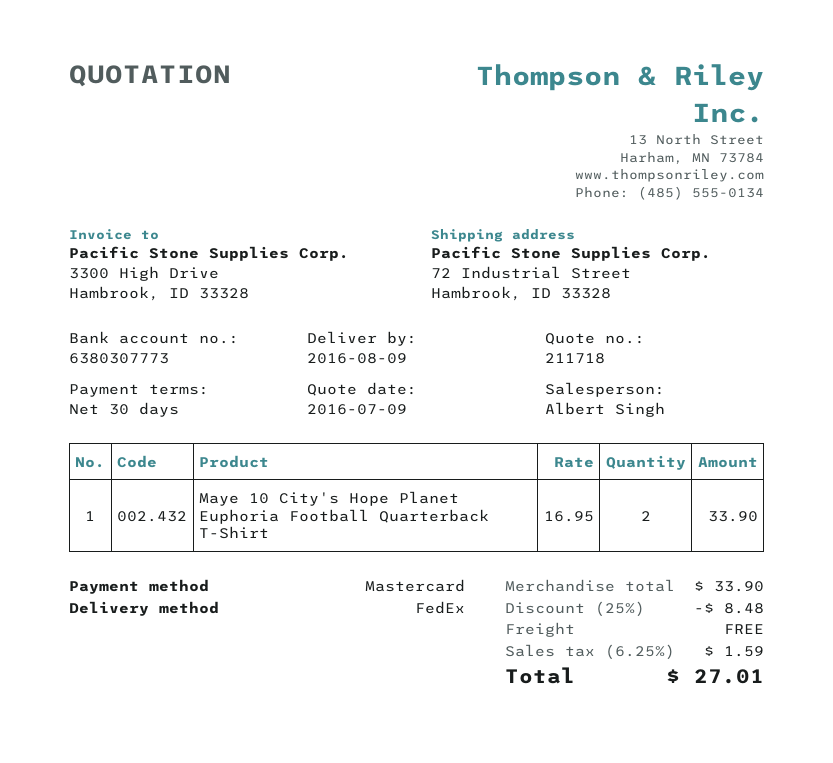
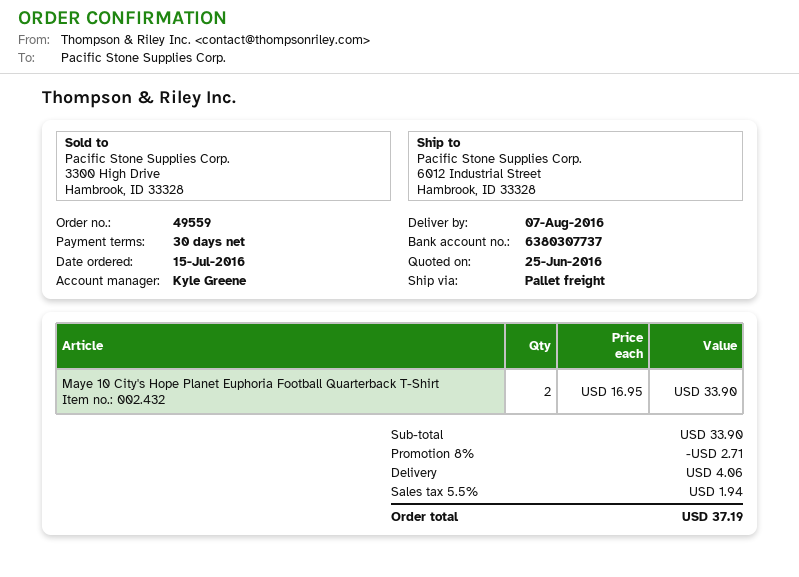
quote date: 2016-07-09 -> 2016-06-25
delivery date: 2016-08-09 -> 2016-08-07
sales rep: Albert Singh -> Kyle Greene
bank account: 6380307773 -> 6380307737
shipping method: FedEx -> pallet freight
ship to: 72 Industrial Street, Hambrook, ID 33328 -> 6012 Industrial Street, Hambrook, ID 33328
discount: 25% = 8.48 -> 8% = 2.71
shipping: 0.00 -> 4.06
tax: 6.25% = 1.59 -> 5.5% = 1.94
total: 27.01 -> 37.19

